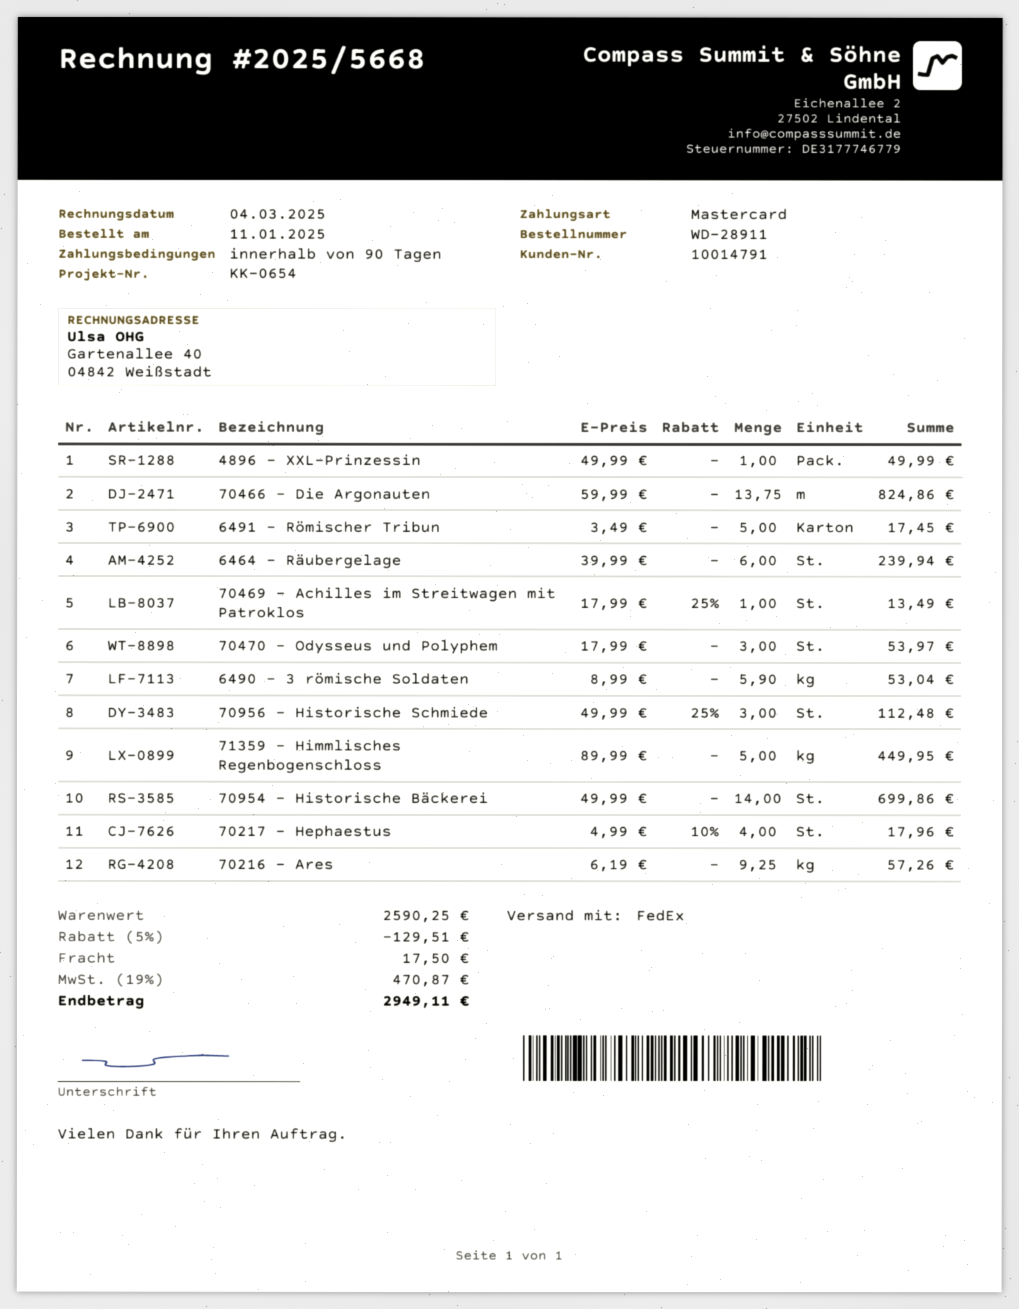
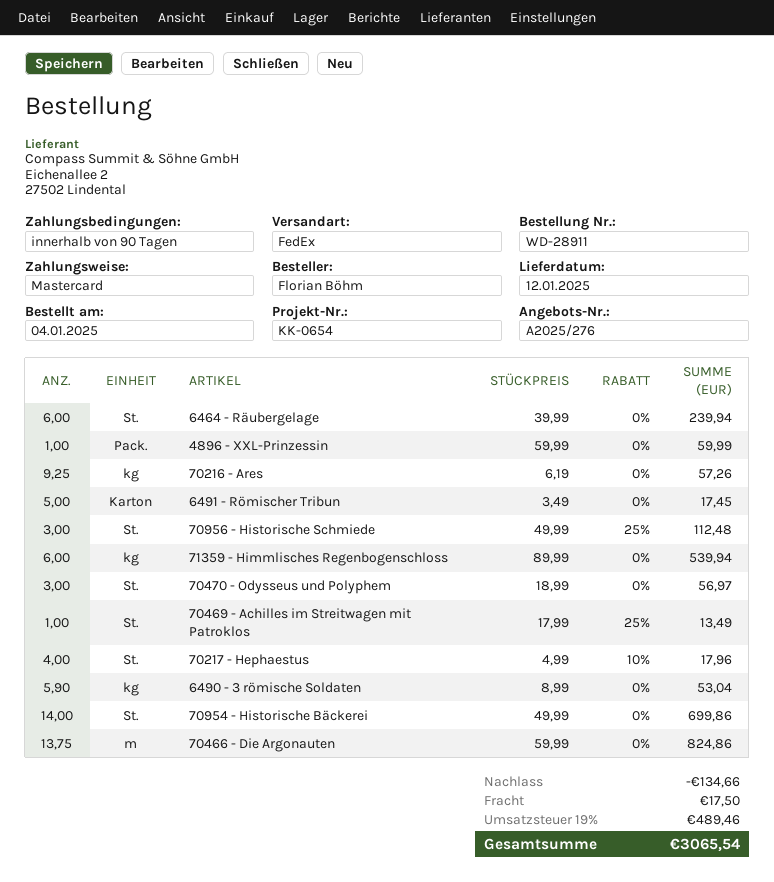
order date: 2025-01-11 -> 2025-01-04
4896 - XXL-Prinzessin: 1 x 49.99 = 49.99 -> 1 x 59.99 = 59.99
70470 - Odysseus und Polyphem: 3 x 17.99 = 53.97 -> 3 x 18.99 = 56.97
71359 - Himmlisches Regenbogenschloss: 5 x 89.99 = 449.95 -> 6 x 89.99 = 539.94
discount: 129.51 -> 134.66
tax: 19% = 470.87 -> 19% = 489.46
total: 2949.11 -> 3065.54

